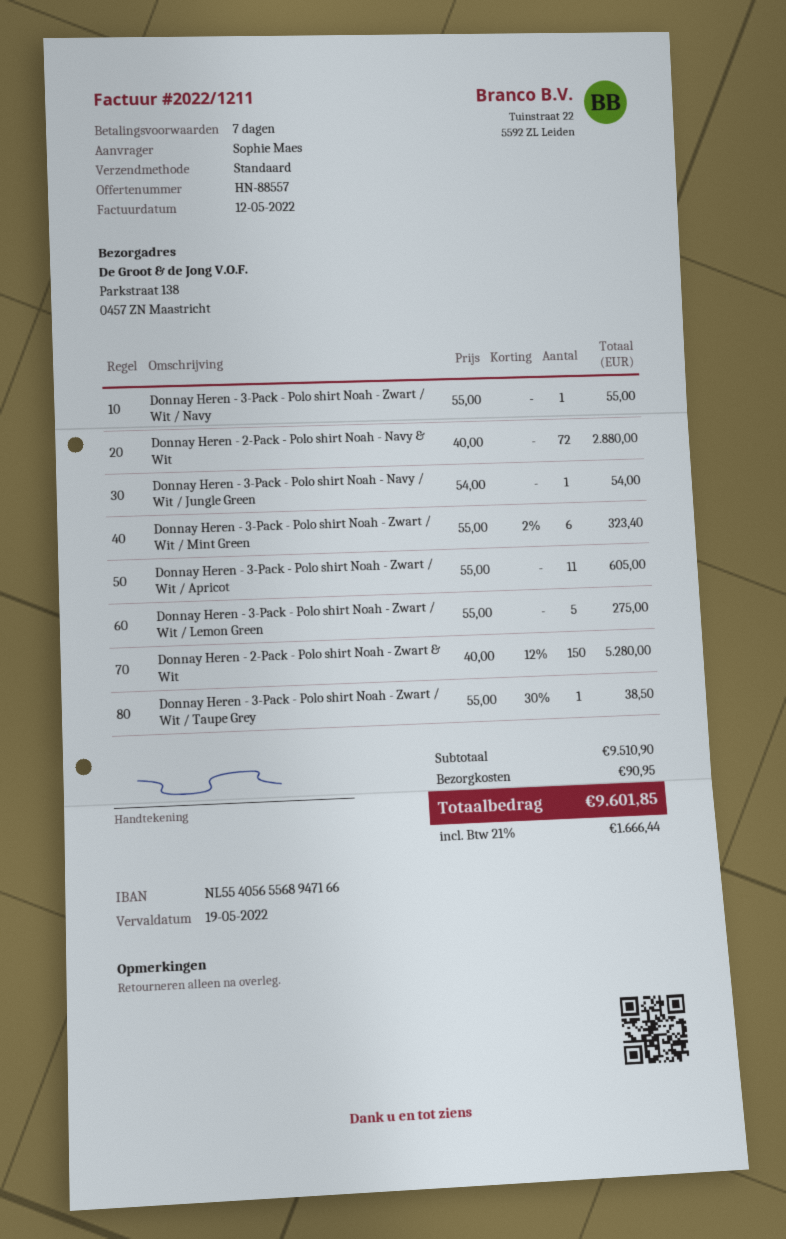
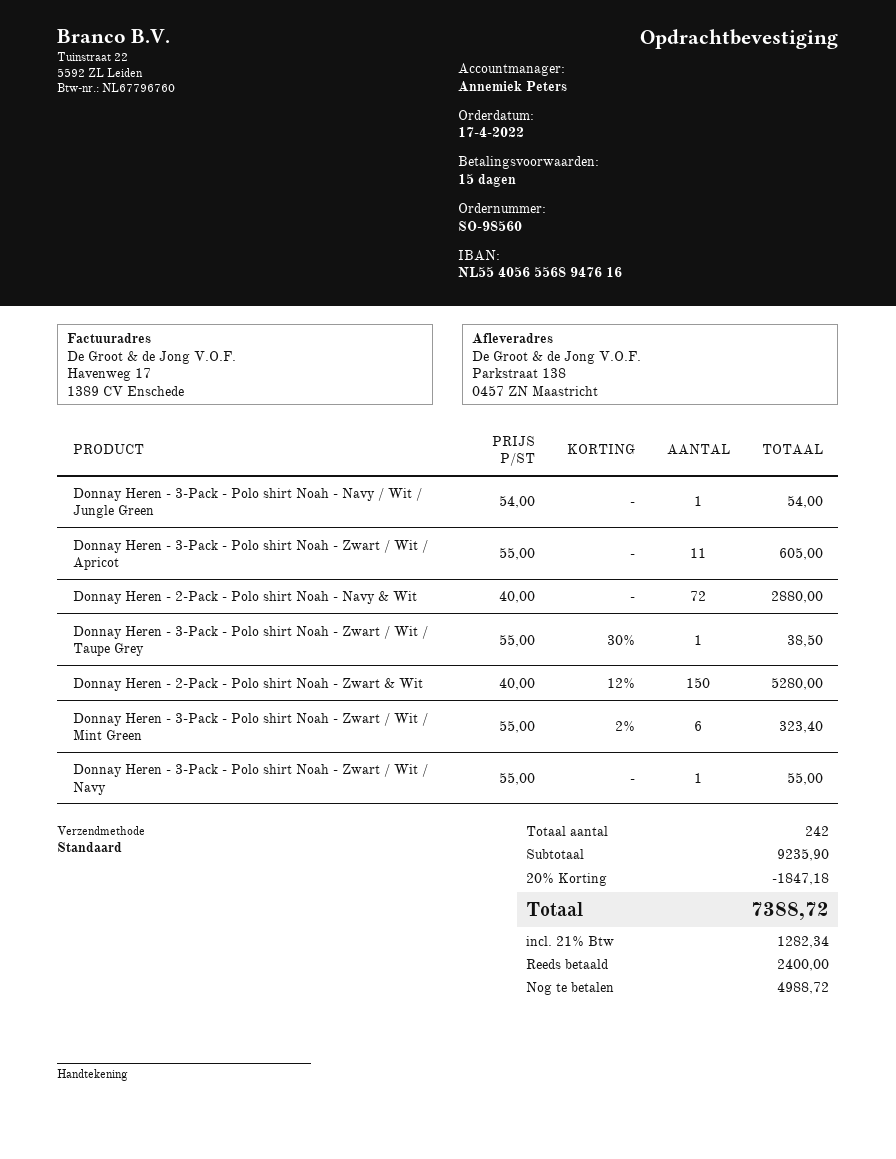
payment terms: 7 days -> 15 days
bank account: NL5540565568947166 -> NL5540565568947616
Donnay Heren - 3-Pack - Polo shirt Noah - Zwart / Wit / Lemon Green: 5 x 55.00 = 275.00 -> none
subtotal: 9510.90 -> 9235.90
discount: none -> 20% = 1847.18
shipping: 90.95 -> none
tax: 21% = 1666.44 -> 21% = 1282.34
total: 9601.85 -> 7388.72

